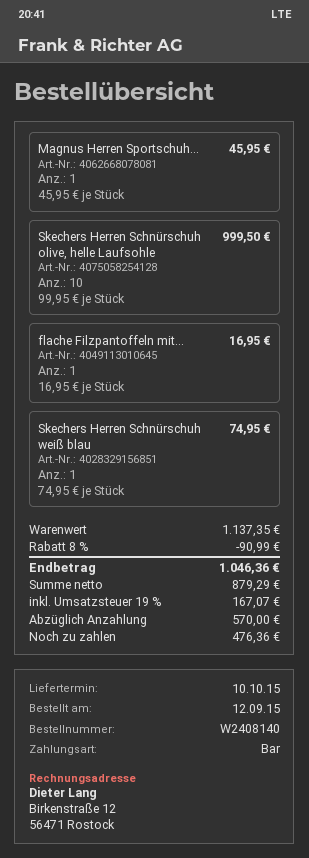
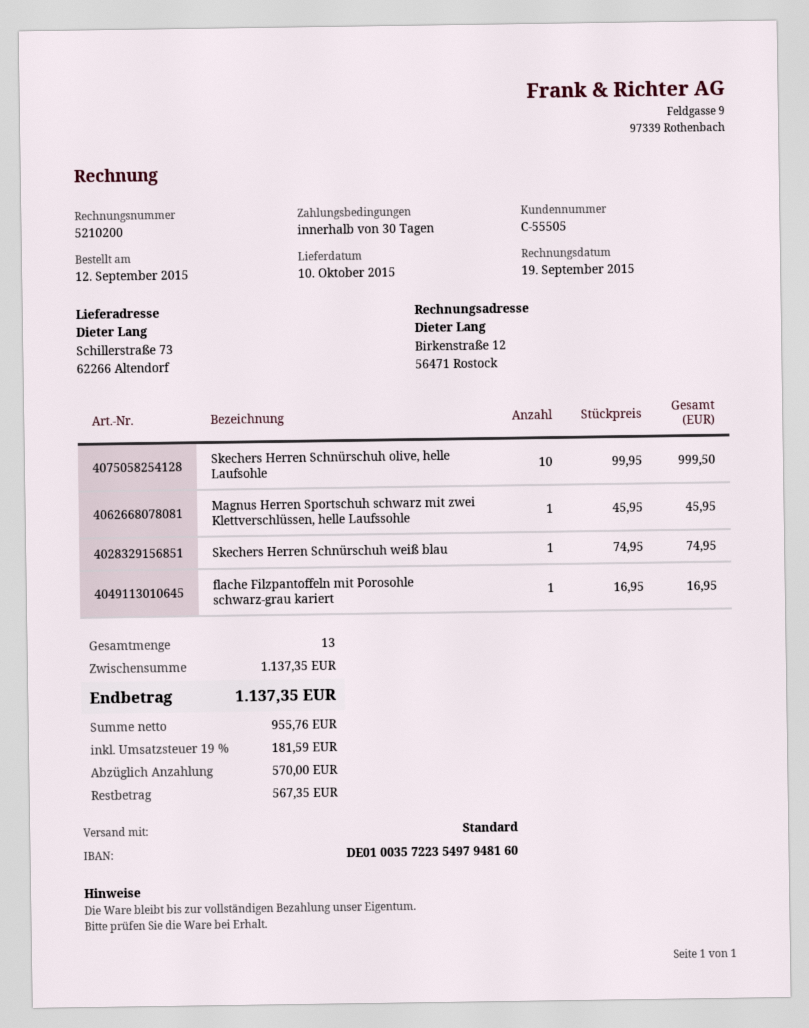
discount: 8% = 90.99 -> none
net: 879.29 -> 955.76
tax: 19% = 167.07 -> 19% = 181.59
total: 1046.36 -> 1137.35
balance: 476.36 -> 567.35

